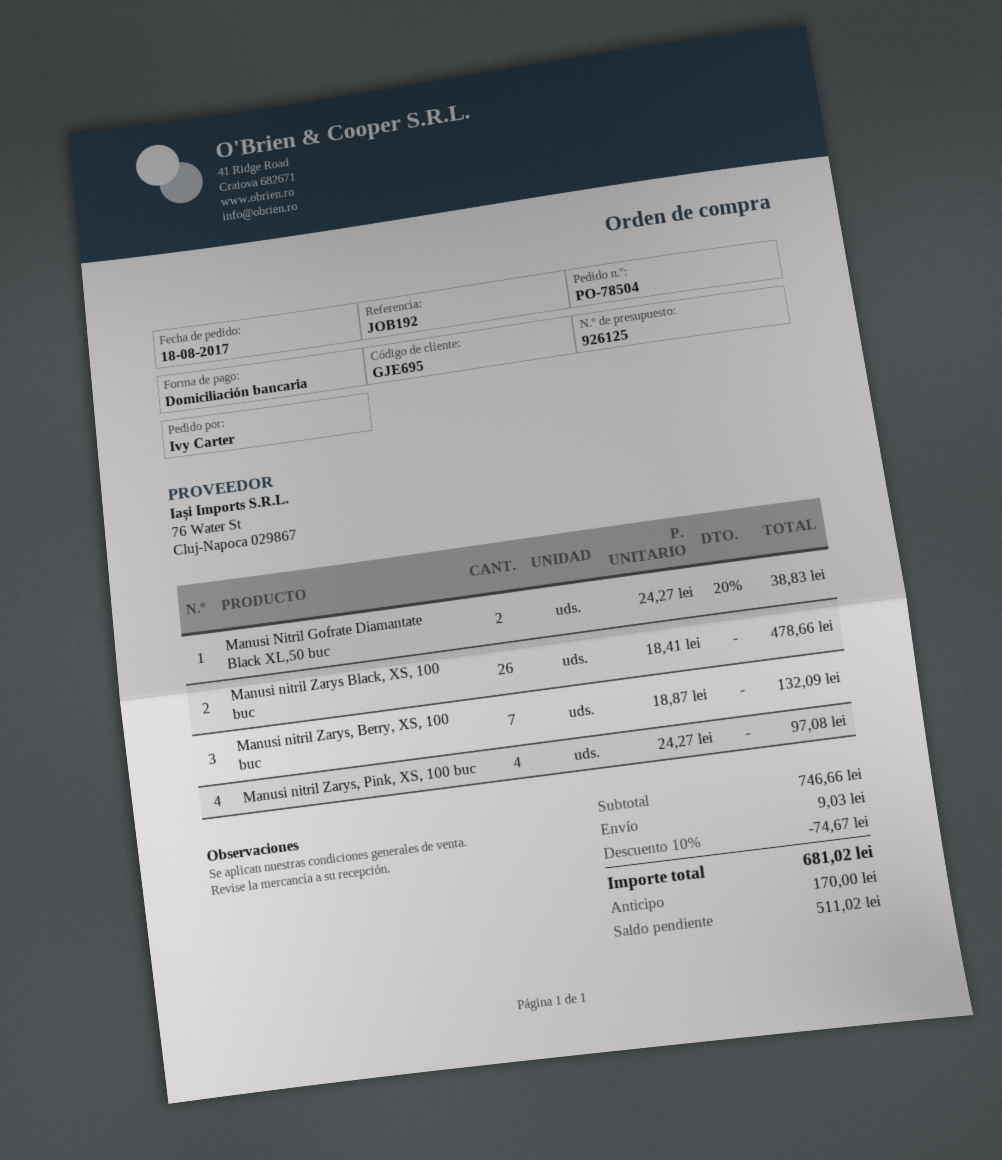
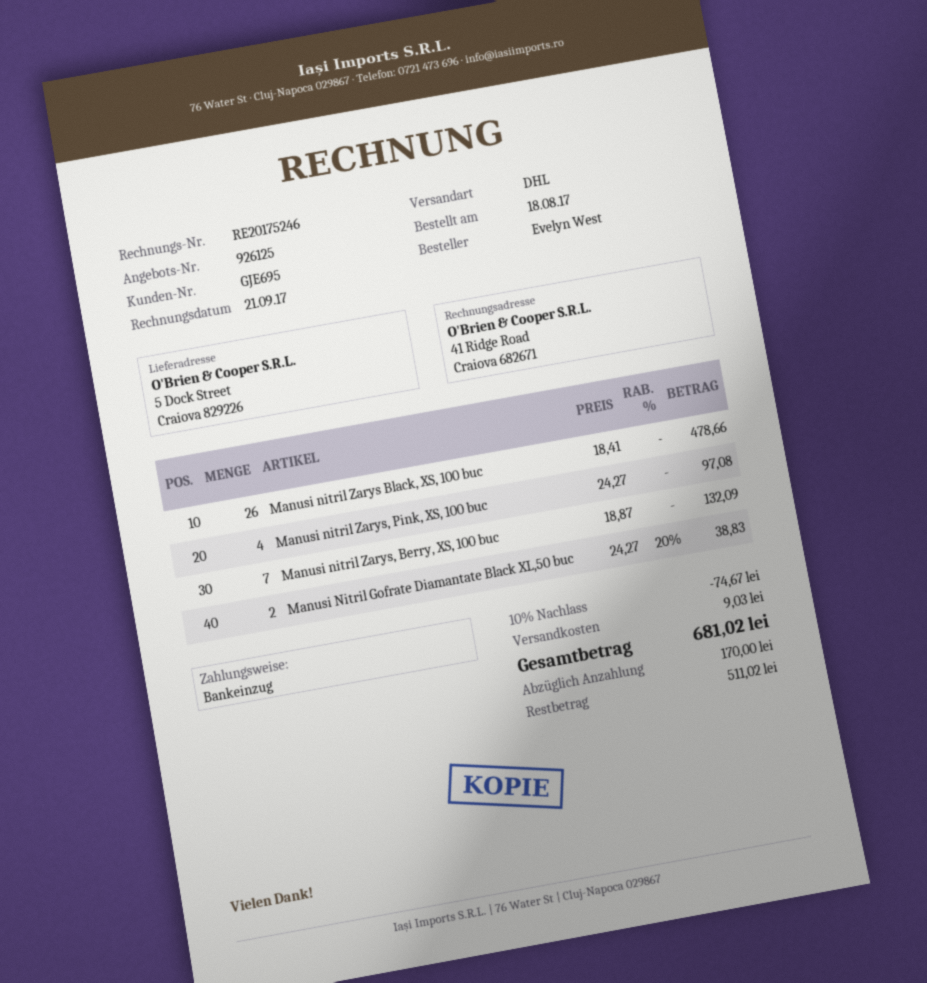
ordered by: Ivy Carter -> Evelyn West

